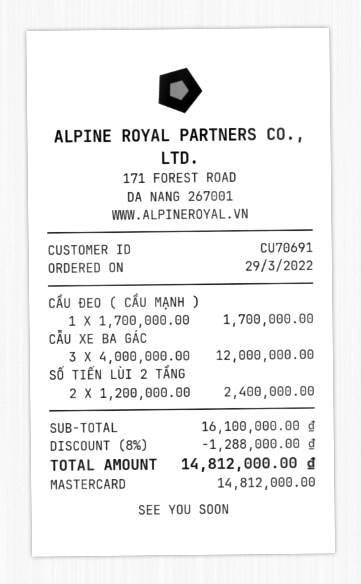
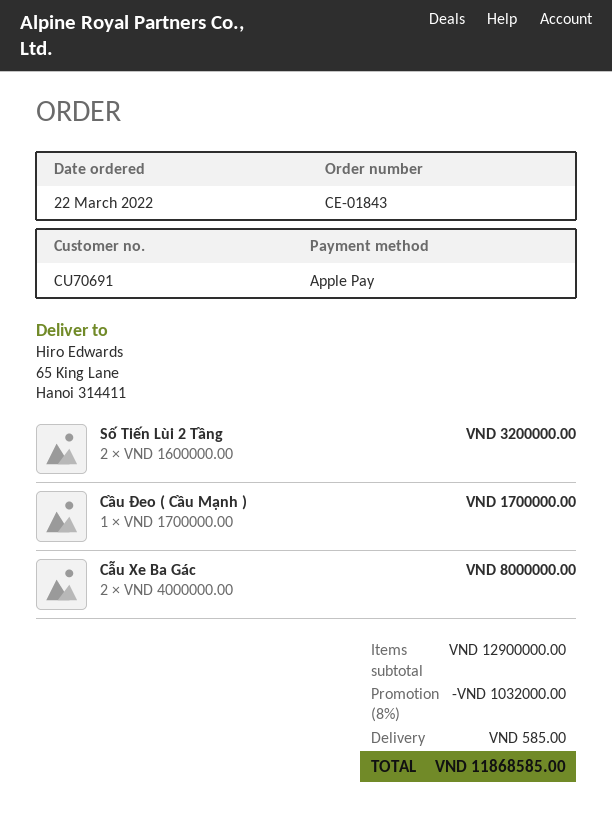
order date: 2022-03-29 -> 2022-03-22
payment method: Mastercard -> Apple Pay
CẪU XE BA GÁC: 3 x 4000000.00 = 12000000.00 -> 2 x 4000000.00 = 8000000.00
SỐ TIẾN LÙI 2 TẦNG: 2 x 1200000.00 = 2400000.00 -> 2 x 1600000.00 = 3200000.00
subtotal: 16100000.00 -> 12900000.00
discount: 8% = 1288000.00 -> 8% = 1032000.00
shipping: none -> 585.00
total: 14812000.00 -> 11868585.00

